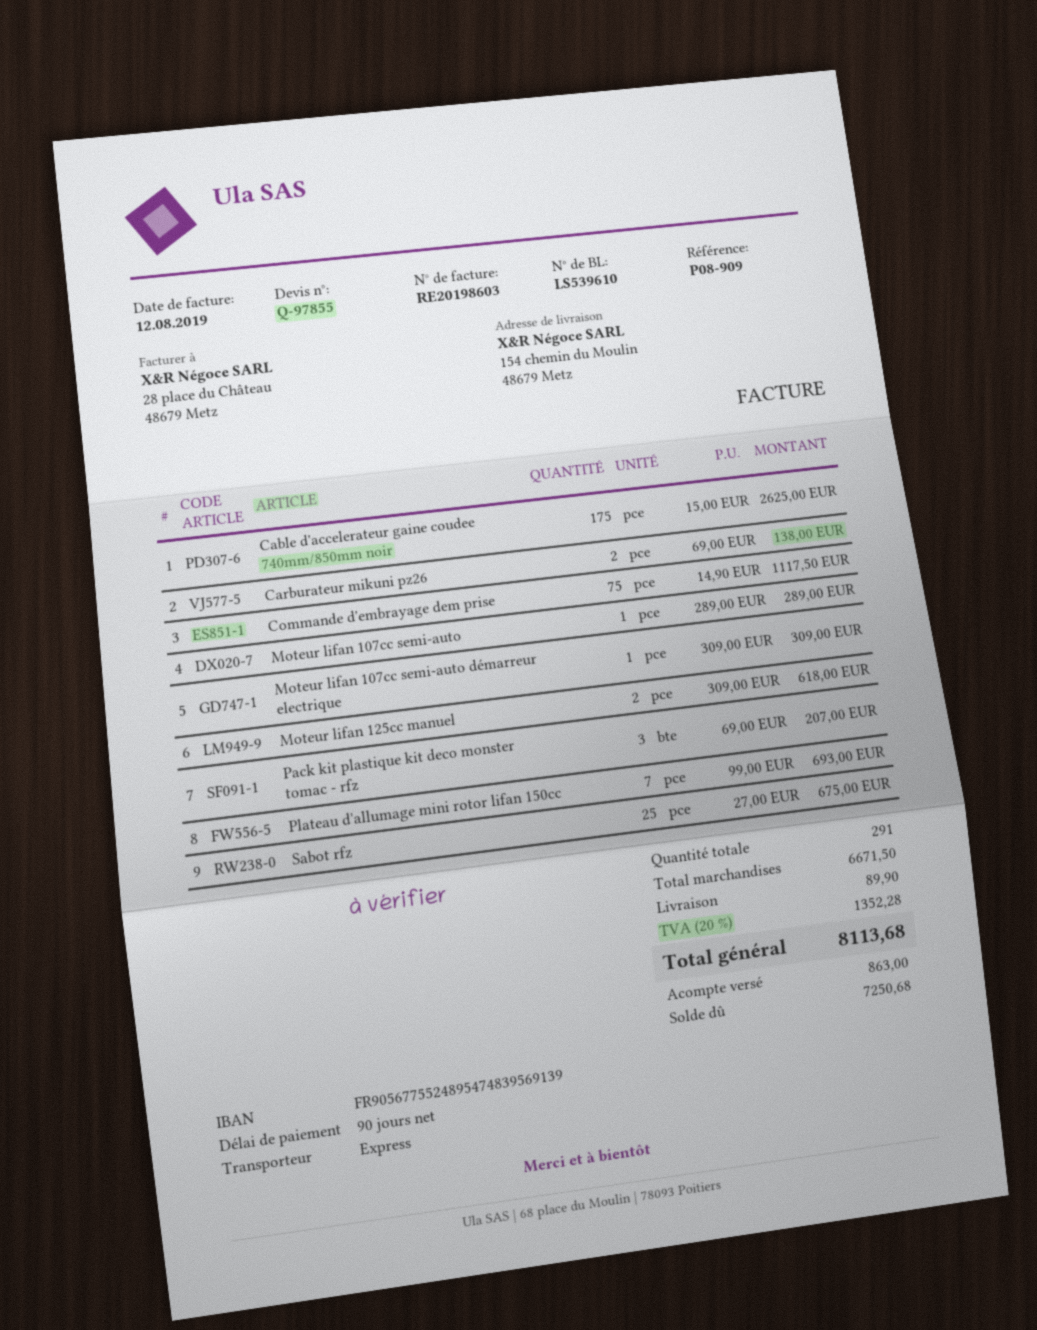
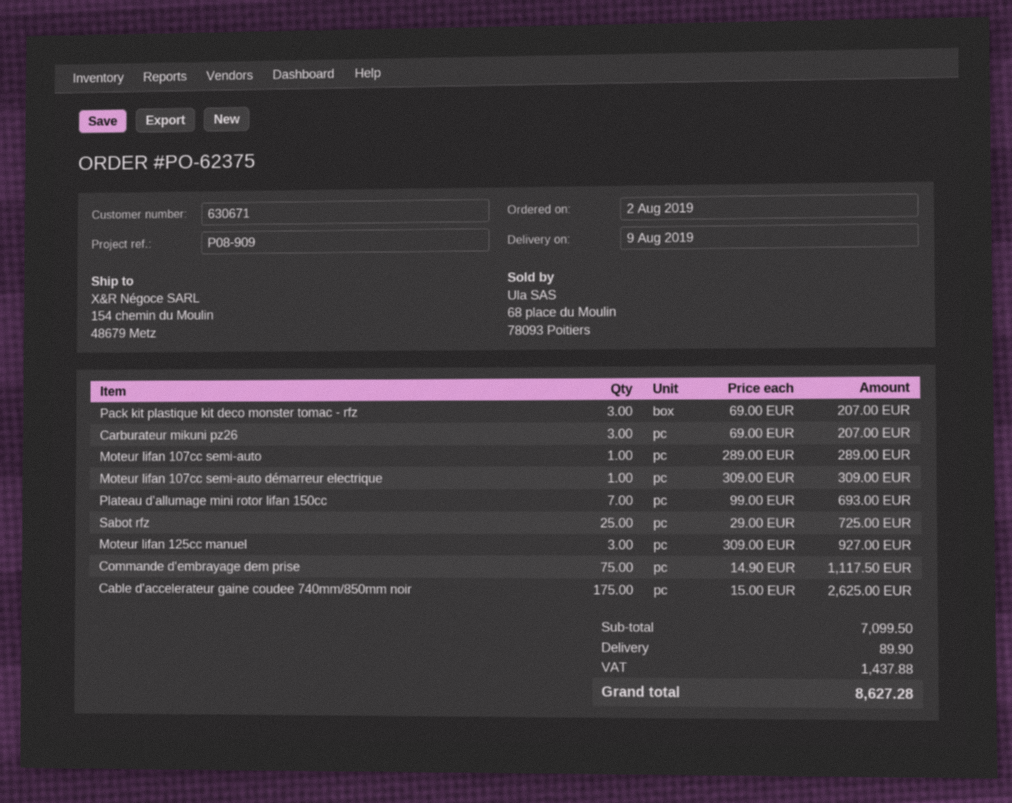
Carburateur mikuni pz26: 2 x 69.00 = 138.00 -> 3 x 69.00 = 207.00
Moteur lifan 125cc manuel: 2 x 309.00 = 618.00 -> 3 x 309.00 = 927.00
Sabot rfz: 25 x 27.00 = 675.00 -> 25 x 29.00 = 725.00
subtotal: 6671.50 -> 7099.50
tax: 1352.28 -> 1437.88
total: 8113.68 -> 8627.28

